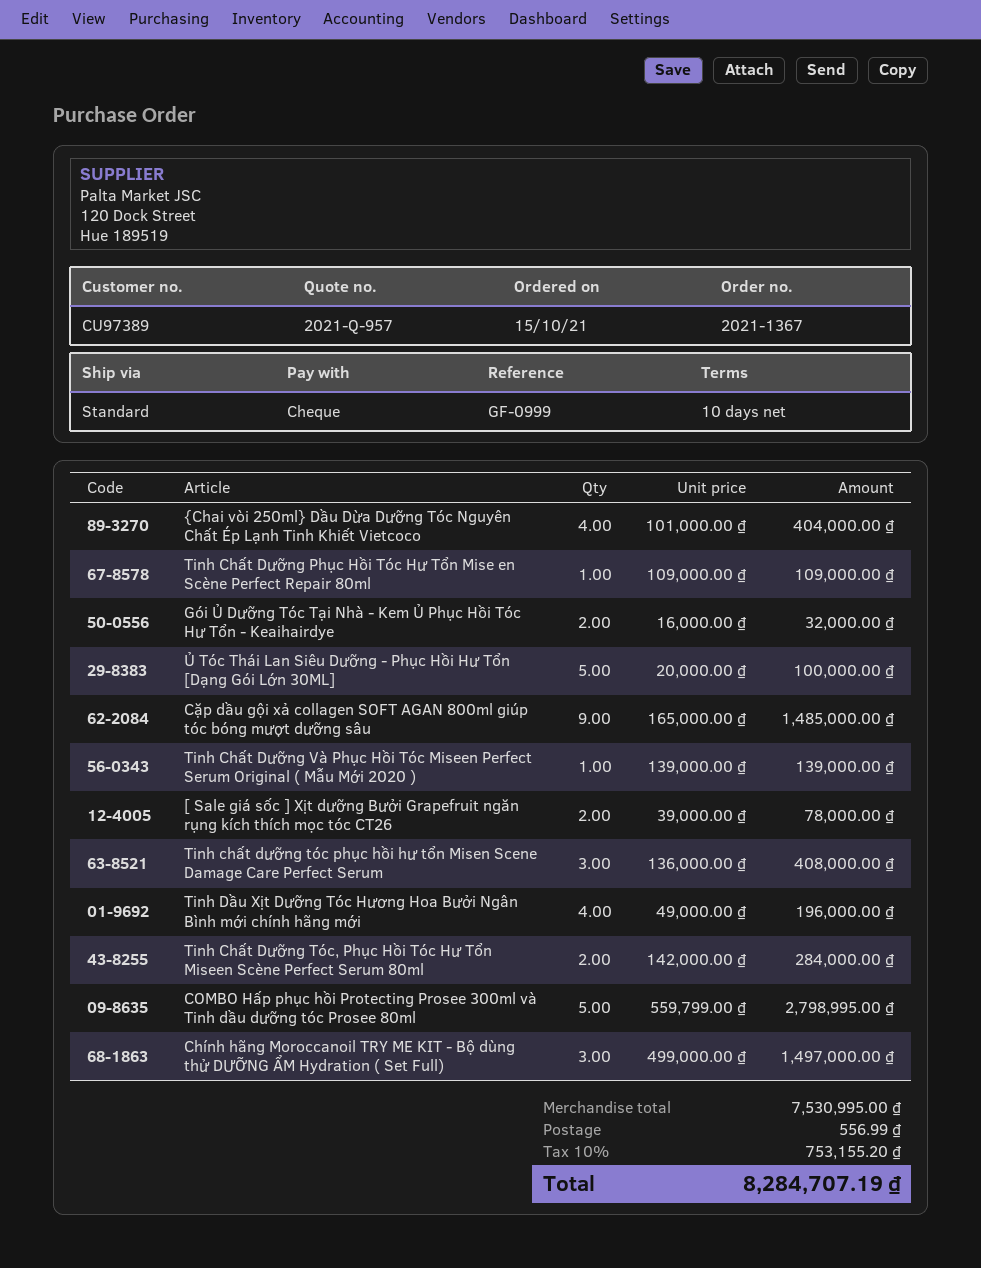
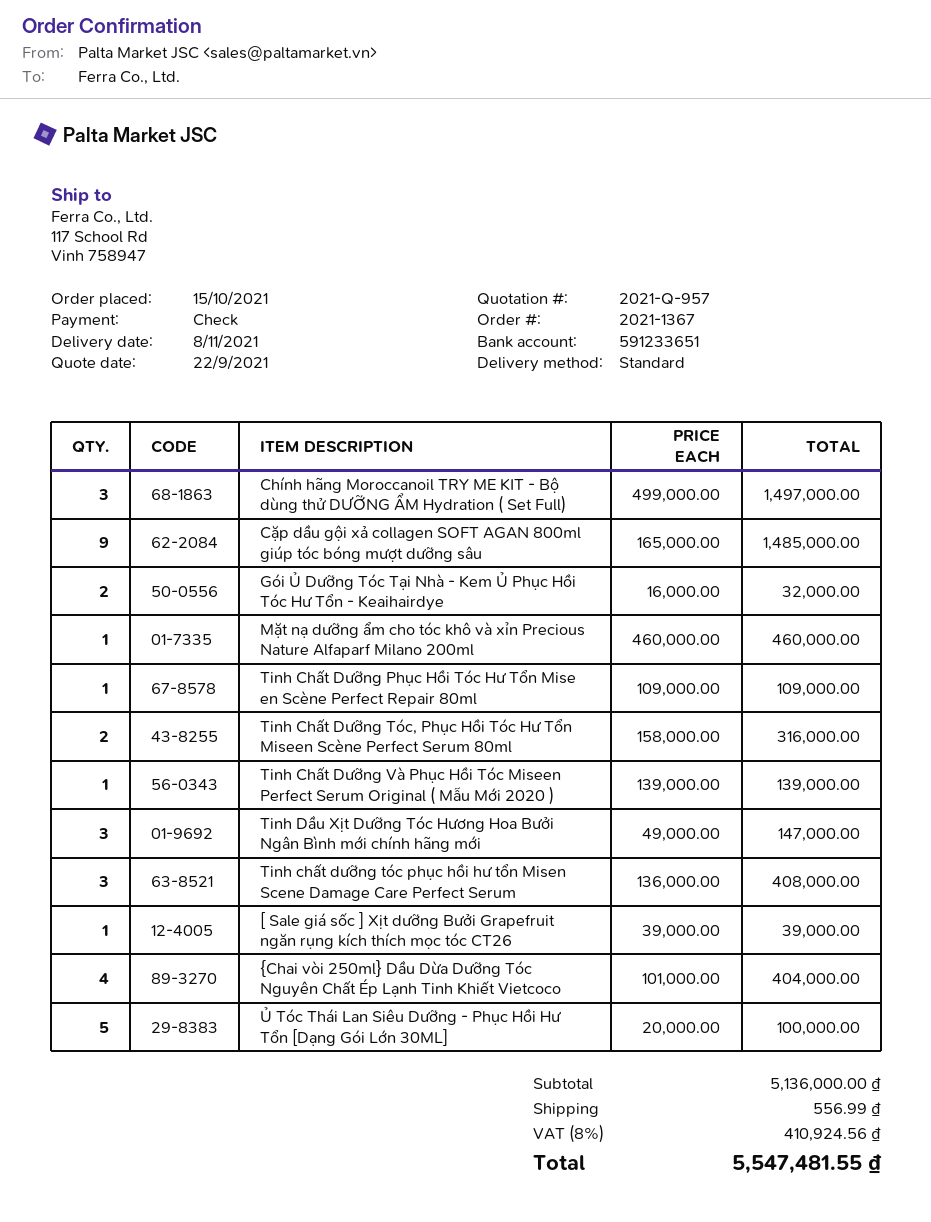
[ Sale giá sốc ] Xịt dưỡng Bưởi Grapefruit ngăn rụng kích thích mọc tóc CT26: 2 x 39000.00 = 78000.00 -> 1 x 39000.00 = 39000.00
Tinh Dầu Xịt Dưỡng Tóc Hương Hoa Bưởi Ngân Bình mới chính hãng mới: 4 x 49000.00 = 196000.00 -> 3 x 49000.00 = 147000.00
Tinh Chất Dưỡng Tóc, Phục Hồi Tóc Hư Tổn Miseen Scène Perfect Serum 80ml: 2 x 142000.00 = 284000.00 -> 2 x 158000.00 = 316000.00
COMBO Hấp phục hồi Protecting Prosee 300ml và Tinh dầu dưỡng tóc Prosee 80ml: 5 x 559799.00 = 2798995.00 -> none
Mặt nạ dưỡng ẩm cho tóc khô và xỉn Precious Nature Alfaparf Milano 200ml: none -> 1 x 460000.00 = 460000.00
subtotal: 7530995.00 -> 5136000.00
tax: 10% = 753155.20 -> 8% = 410924.56
total: 8284707.19 -> 5547481.55

